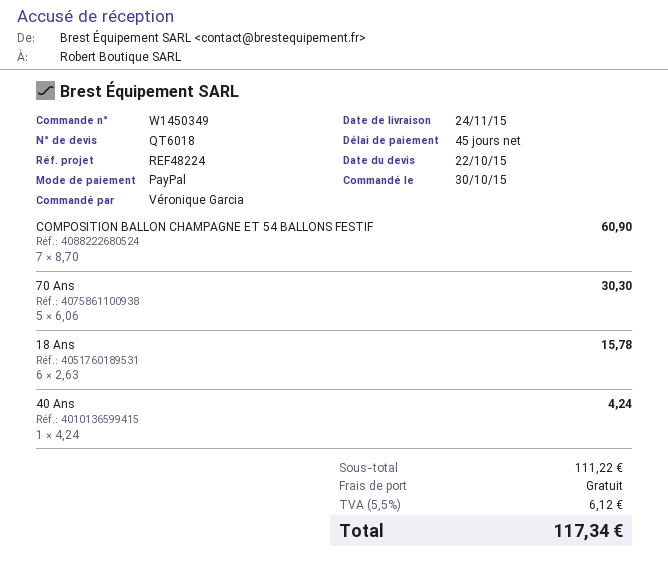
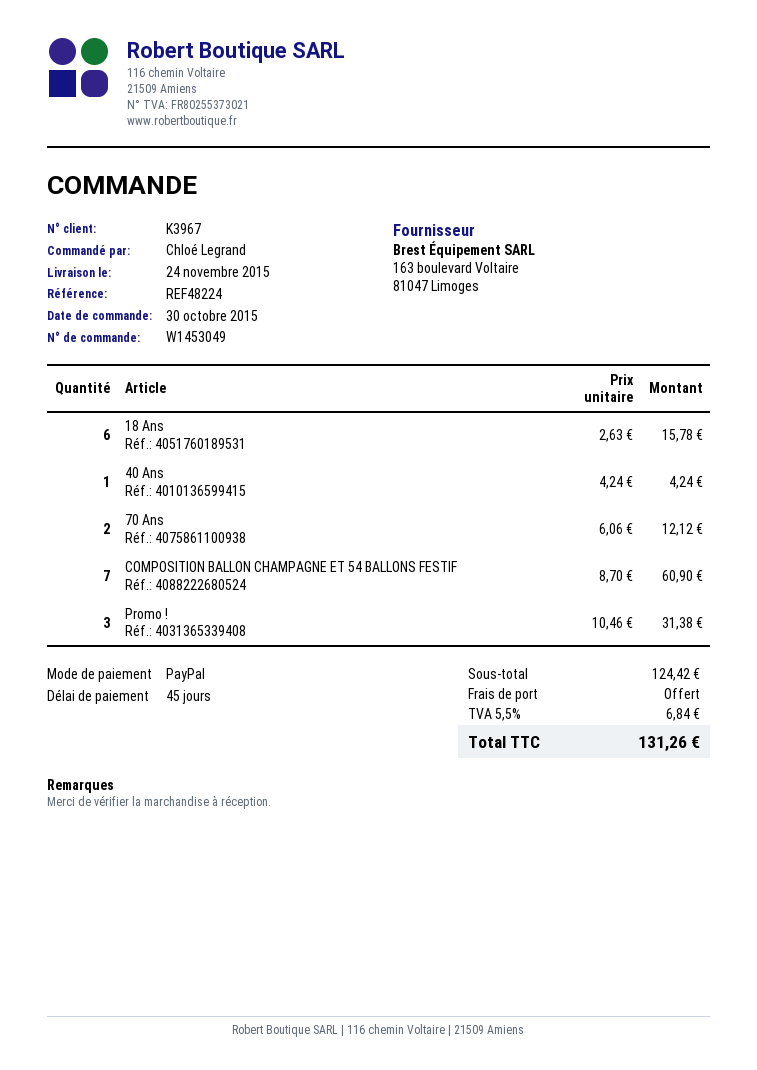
order number: W1450349 -> W1453049
ordered by: Véronique Garcia -> Chloé Legrand
70 Ans: 5 x 6.06 = 30.30 -> 2 x 6.06 = 12.12
Promo !: none -> 3 x 10.46 = 31.38
subtotal: 111.22 -> 124.42
tax: 5.5% = 6.12 -> 5.5% = 6.84
total: 117.34 -> 131.26

